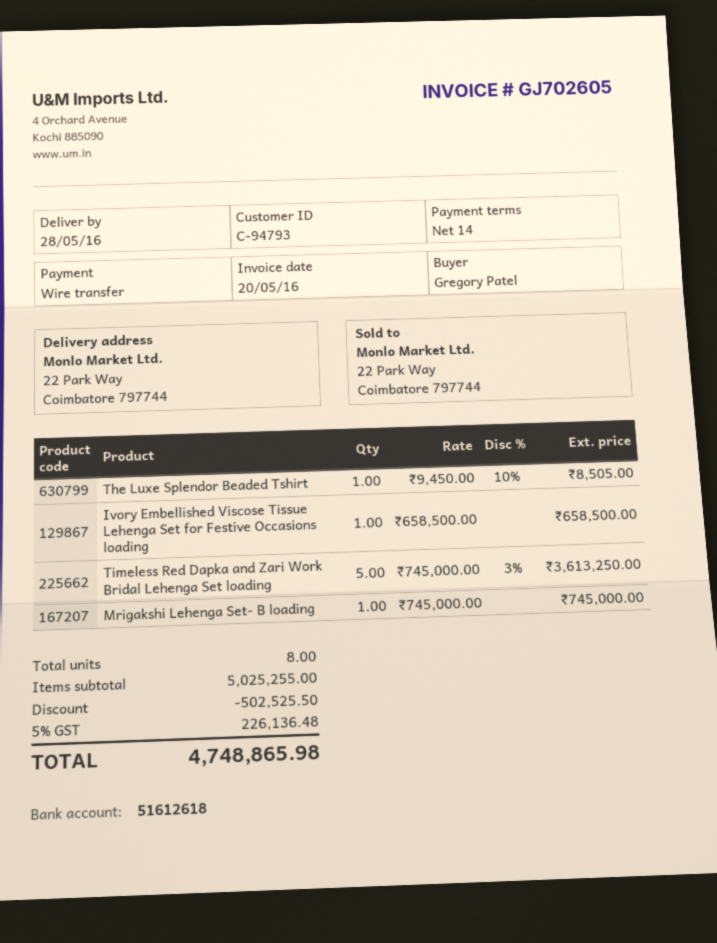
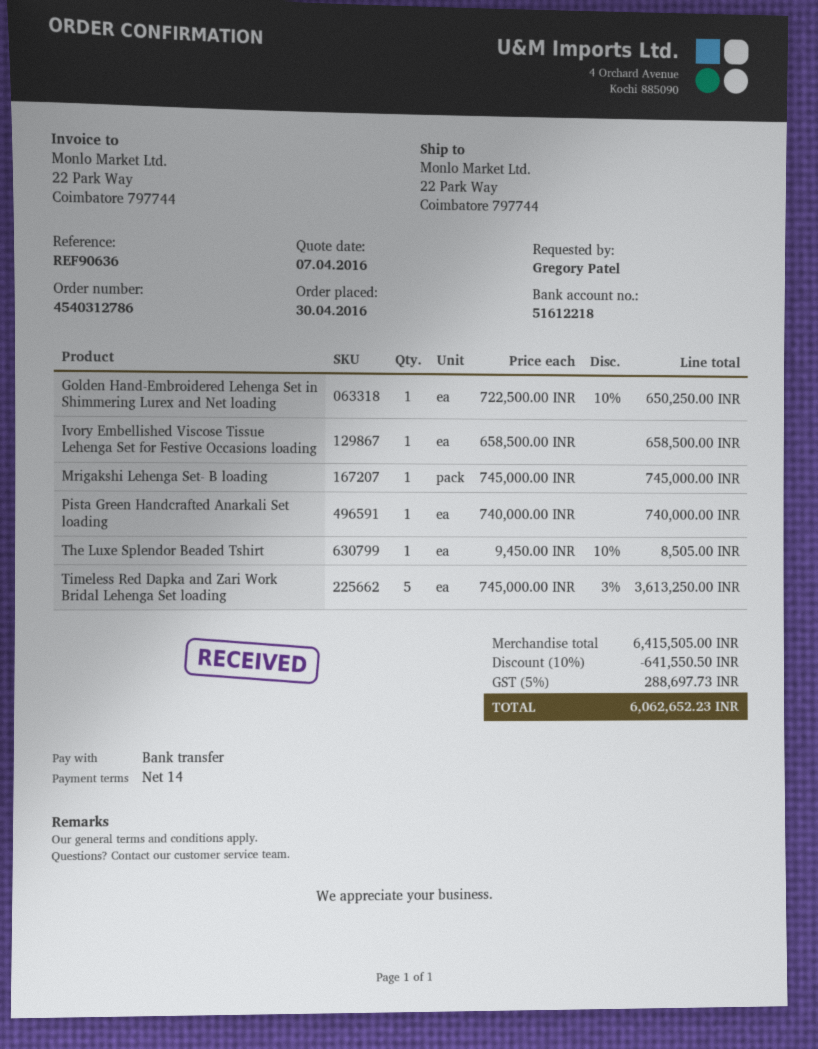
bank account: 51612618 -> 51612218
Golden Hand-Embroidered Lehenga Set in Shimmering Lurex and Net loading: none -> 1 x 722500.00 - 10% = 650250.00
Pista Green Handcrafted Anarkali Set loading: none -> 1 x 740000.00 = 740000.00
subtotal: 5025255.00 -> 6415505.00
discount: 502525.50 -> 641550.50
tax: 5% = 226136.48 -> 5% = 288697.73
total: 4748865.98 -> 6062652.23

